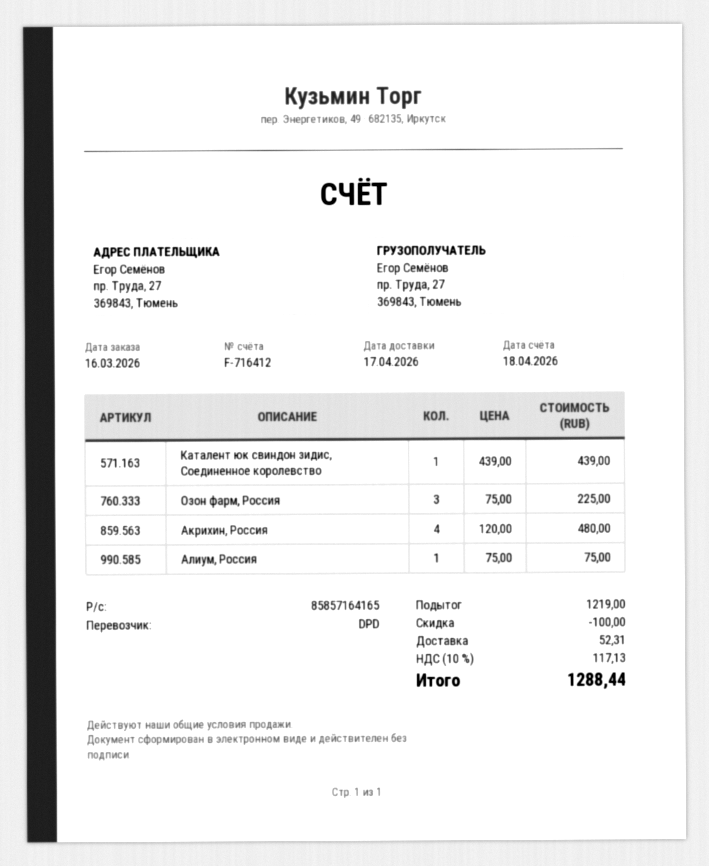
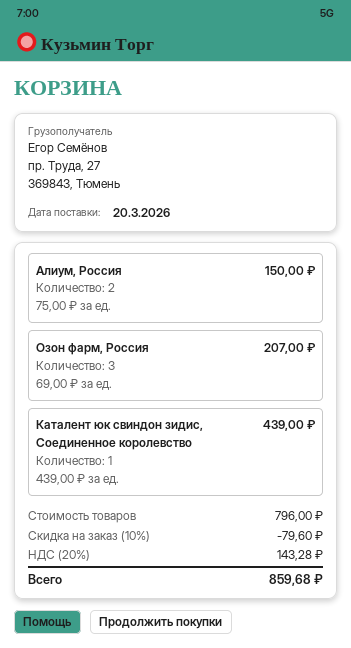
delivery date: 2026-04-17 -> 2026-03-20
Озон фарм, Россия: 3 x 75.00 = 225.00 -> 3 x 69.00 = 207.00
Акрихин, Россия: 4 x 120.00 = 480.00 -> none
Алиум, Россия: 1 x 75.00 = 75.00 -> 2 x 75.00 = 150.00
subtotal: 1219.00 -> 796.00
discount: 100.00 -> 79.60
shipping: 52.31 -> none
tax: 10% = 117.13 -> 20% = 143.28
total: 1288.44 -> 859.68

